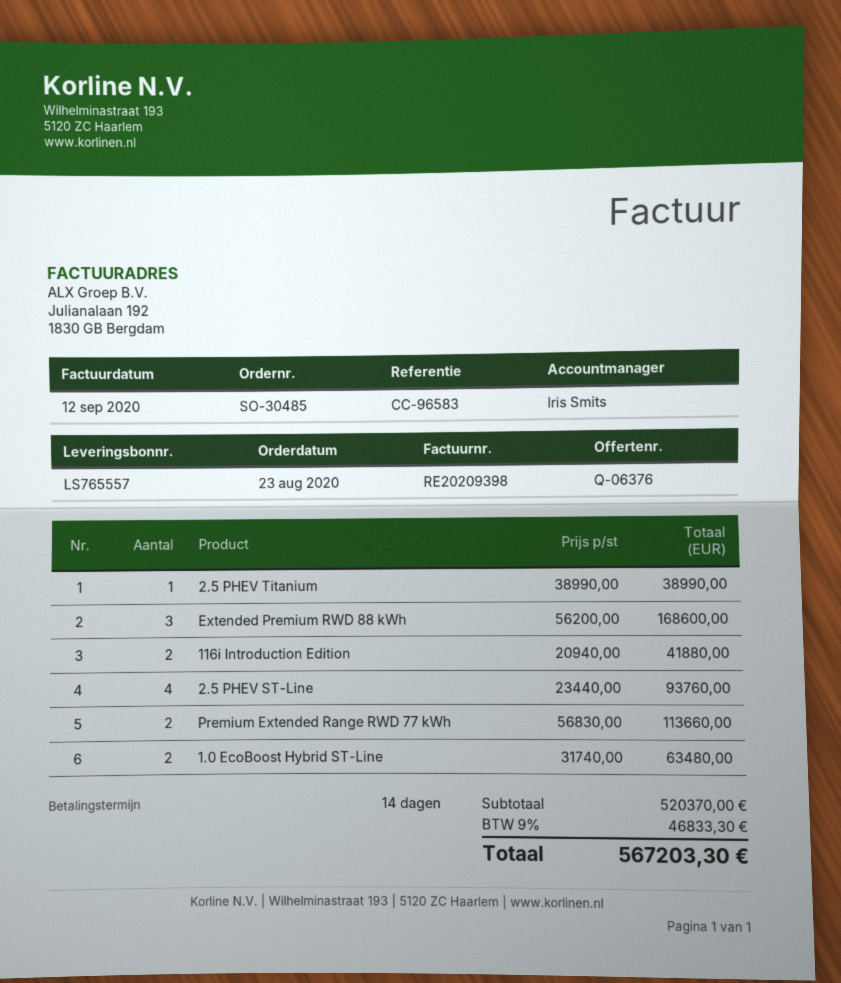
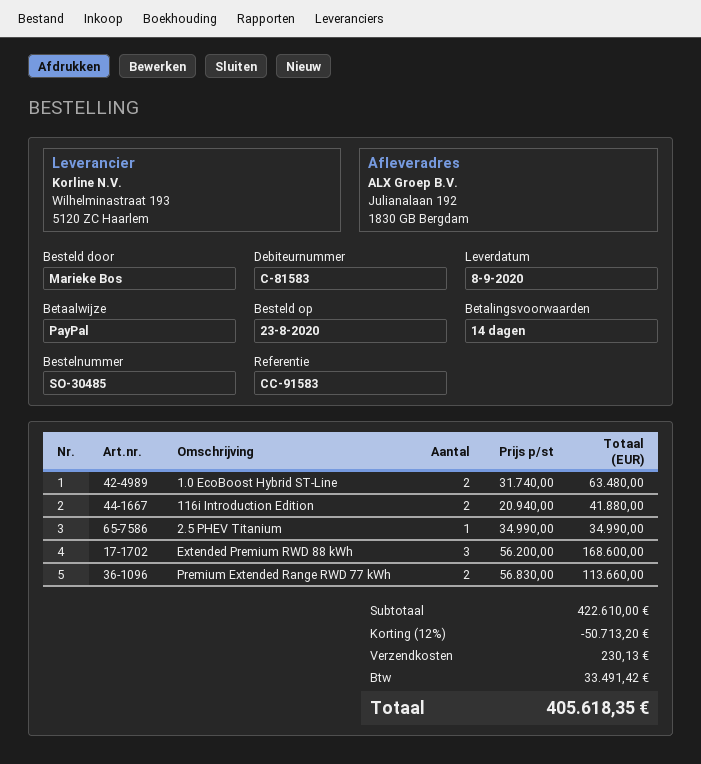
reference: CC-96583 -> CC-91583
2.5 PHEV Titanium: 1 x 38990.00 = 38990.00 -> 1 x 34990.00 = 34990.00
2.5 PHEV ST-Line: 4 x 23440.00 = 93760.00 -> none
subtotal: 520370.00 -> 422610.00
discount: none -> 12% = 50713.20
shipping: none -> 230.13
tax: 46833.30 -> 33491.42
total: 567203.30 -> 405618.35

